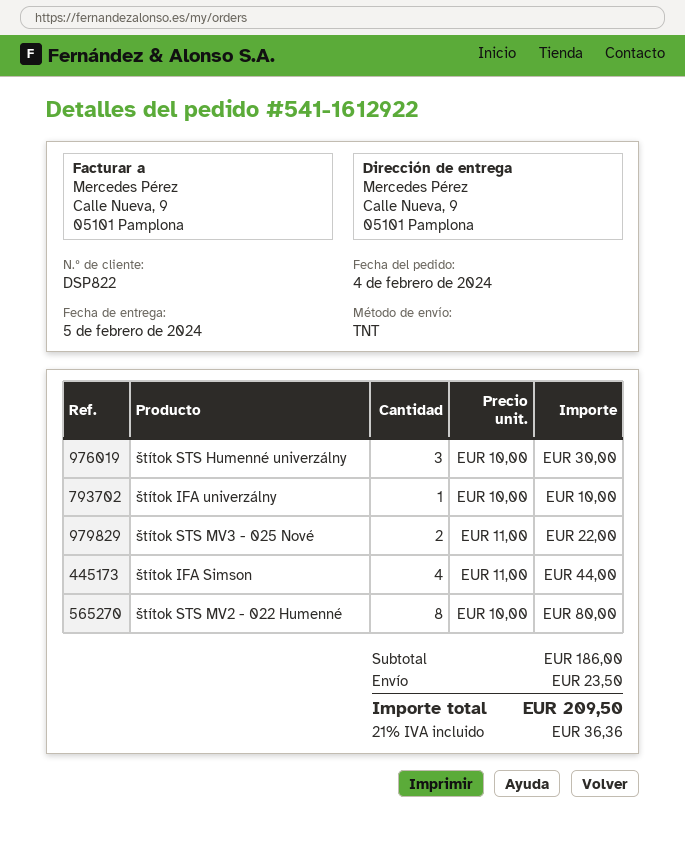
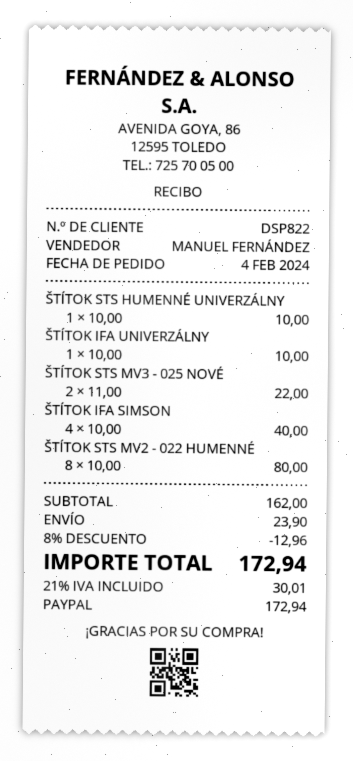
štítok STS Humenné univerzálny: 3 x 10.00 = 30.00 -> 1 x 10.00 = 10.00
štítok IFA Simson: 4 x 11.00 = 44.00 -> 4 x 10.00 = 40.00
subtotal: 186.00 -> 162.00
discount: none -> 8% = 12.96
shipping: 23.50 -> 23.90
tax: 21% = 36.36 -> 21% = 30.01
total: 209.50 -> 172.94

